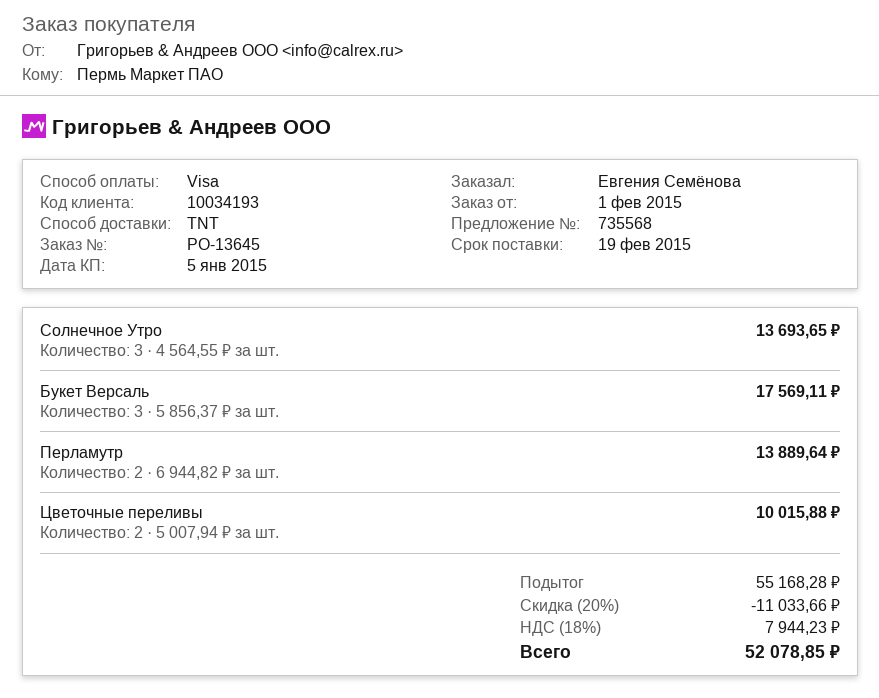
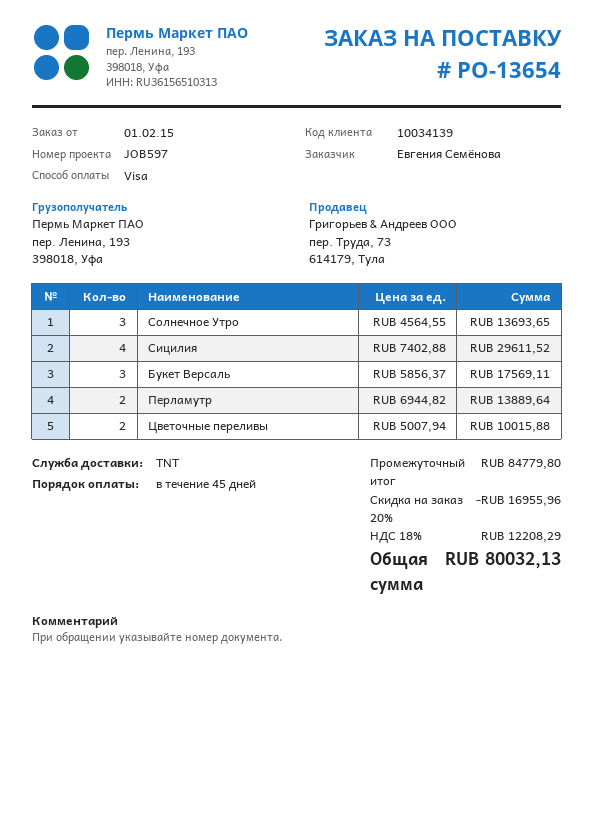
order number: PO-13645 -> PO-13654
customer number: 10034193 -> 10034139
Сицилия: none -> 4 x 7402.88 = 29611.52
subtotal: 55168.28 -> 84779.80
discount: 20% = 11033.66 -> 20% = 16955.96
tax: 18% = 7944.23 -> 18% = 12208.29
total: 52078.85 -> 80032.13

